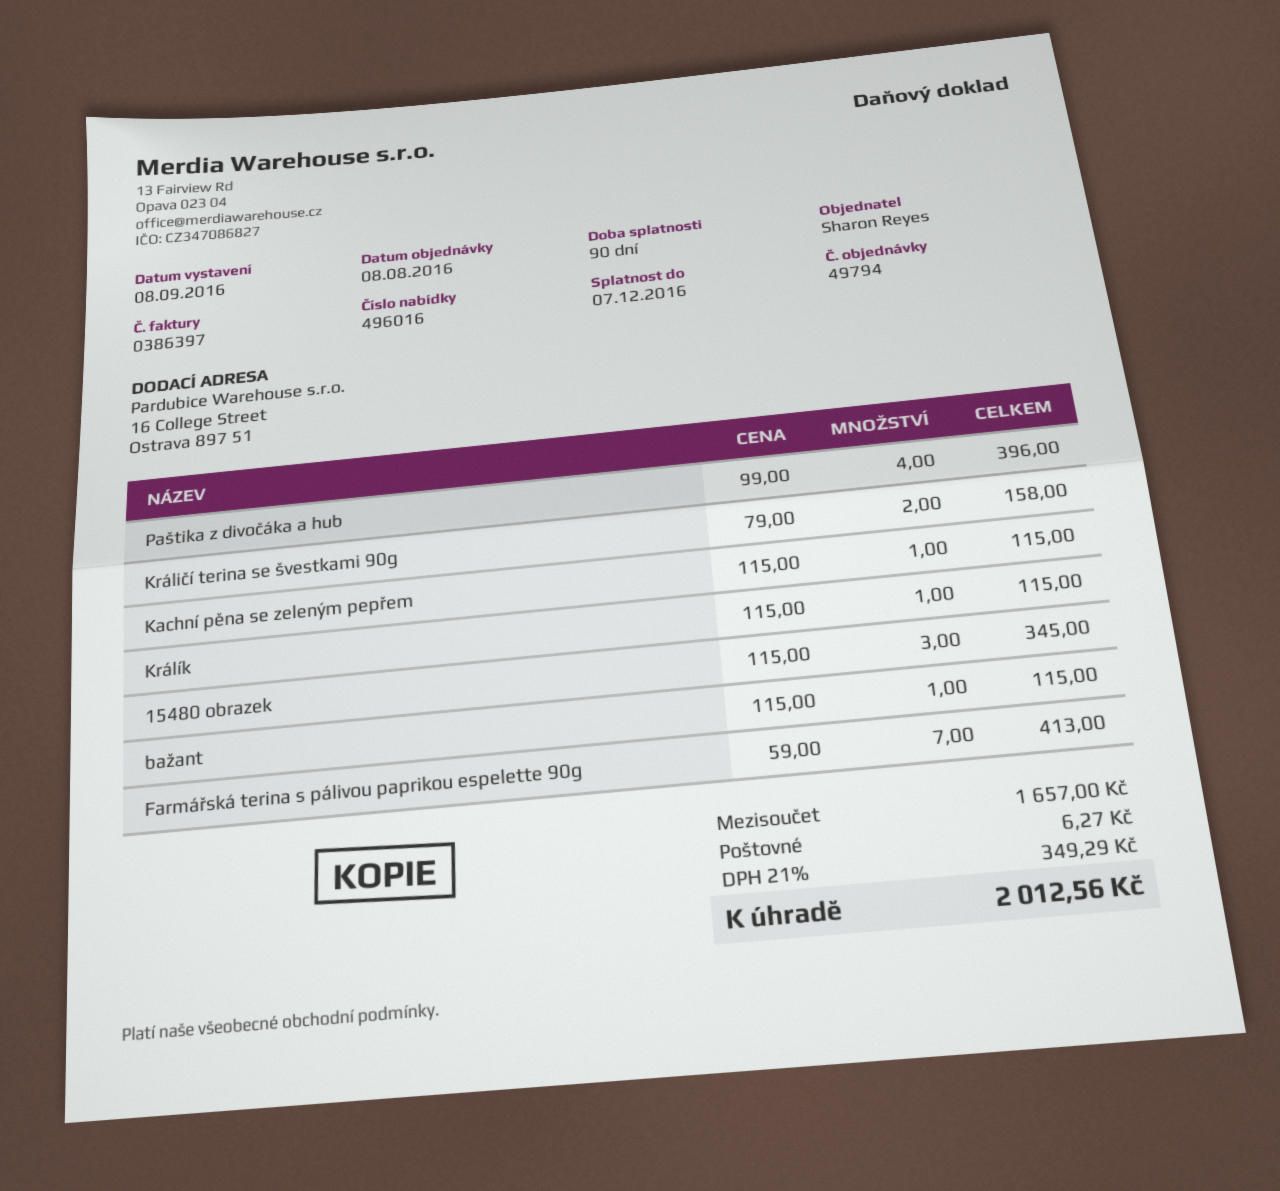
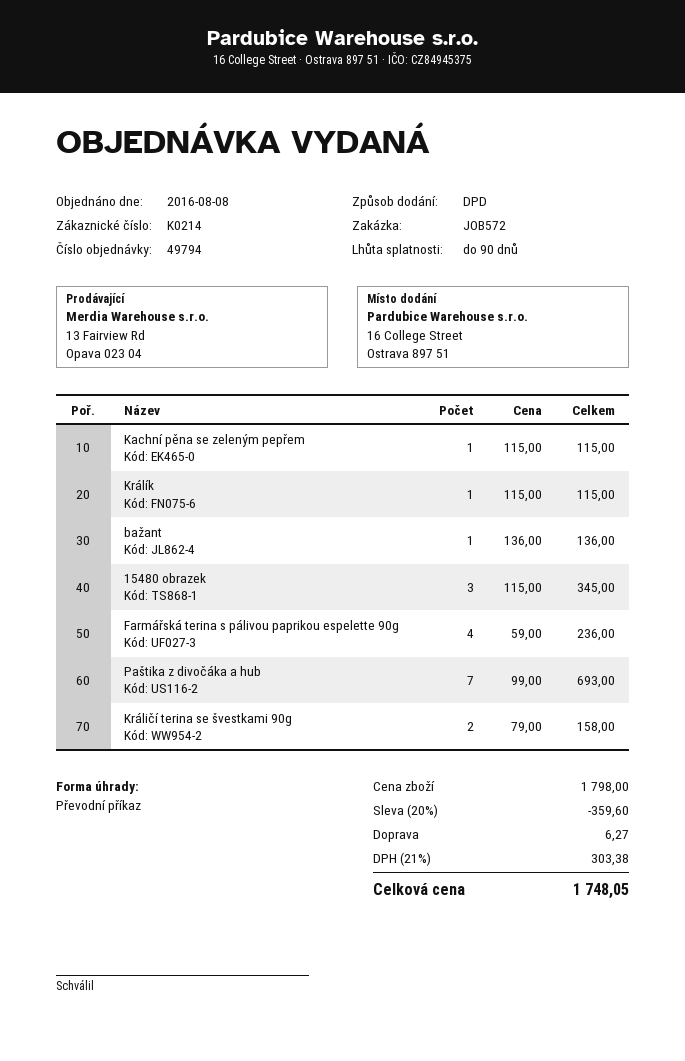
Paštika z divočáka a hub: 4 x 99.00 = 396.00 -> 7 x 99.00 = 693.00
bažant: 1 x 115.00 = 115.00 -> 1 x 136.00 = 136.00
Farmářská terina s pálivou paprikou espelette 90g: 7 x 59.00 = 413.00 -> 4 x 59.00 = 236.00
subtotal: 1657.00 -> 1798.00
discount: none -> 20% = 359.60
tax: 21% = 349.29 -> 21% = 303.38
total: 2012.56 -> 1748.05

